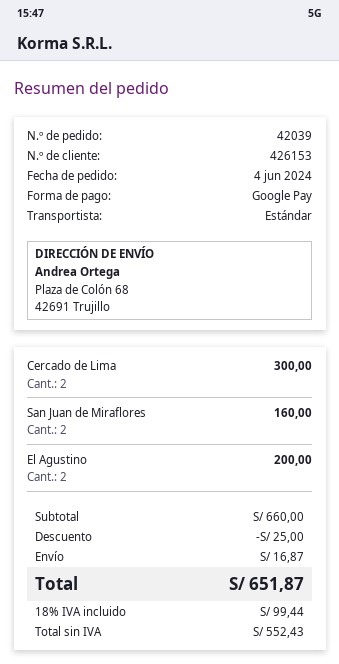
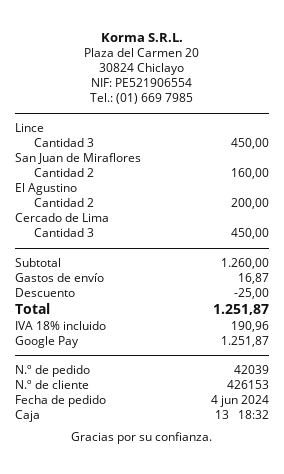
Cercado de Lima: 2 for 300.00 -> 3 for 450.00
Lince: none -> 3 for 450.00
subtotal: 660.00 -> 1260.00
tax: 18% = 99.44 -> 18% = 190.96
total: 651.87 -> 1251.87

